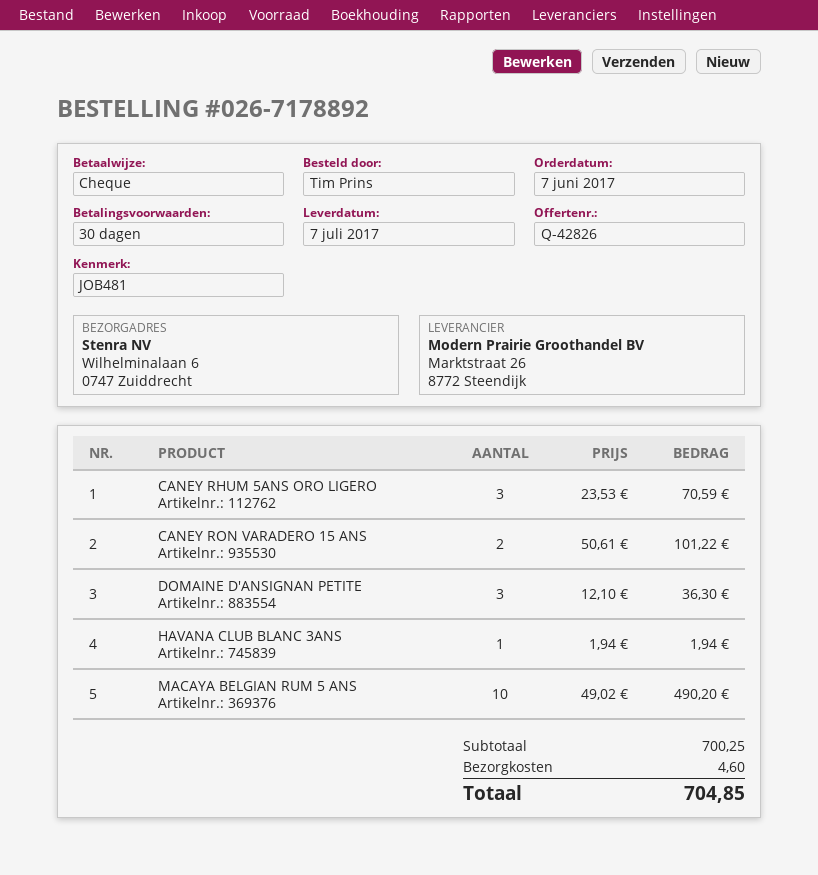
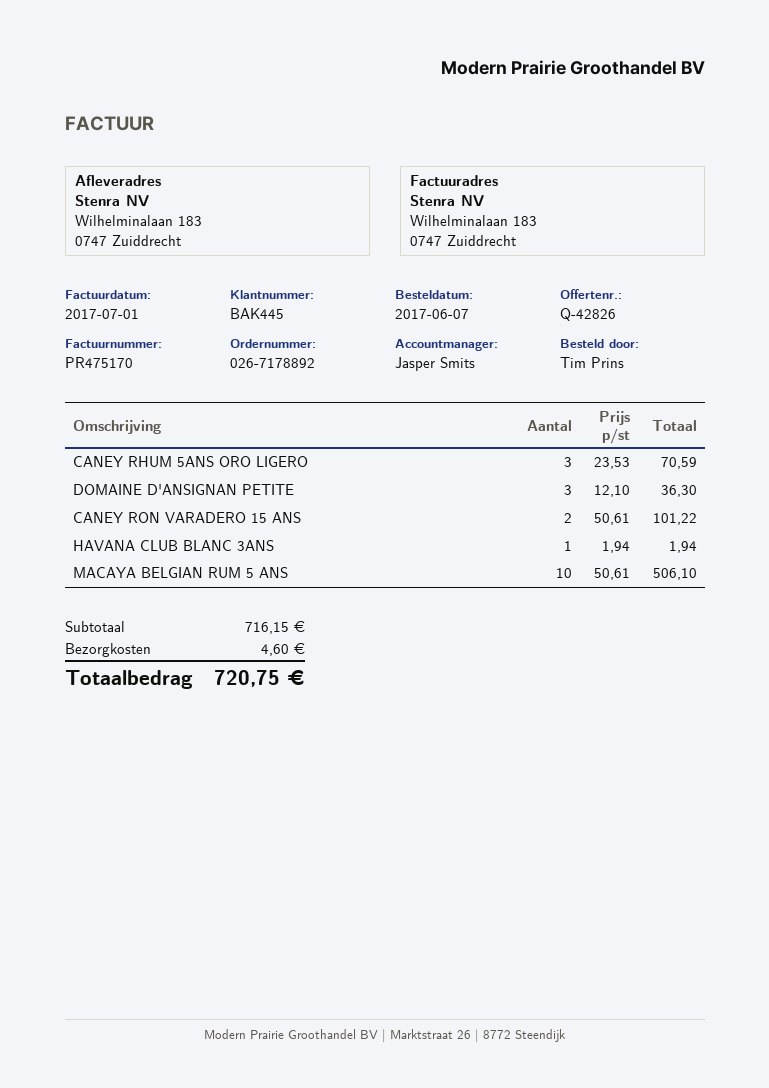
ship to: Wilhelminalaan 6, 0747 Zuiddrecht -> Wilhelminalaan 183, 0747 Zuiddrecht
MACAYA BELGIAN RUM 5 ANS: 10 x 49.02 = 490.20 -> 10 x 50.61 = 506.10
subtotal: 700.25 -> 716.15
total: 704.85 -> 720.75

